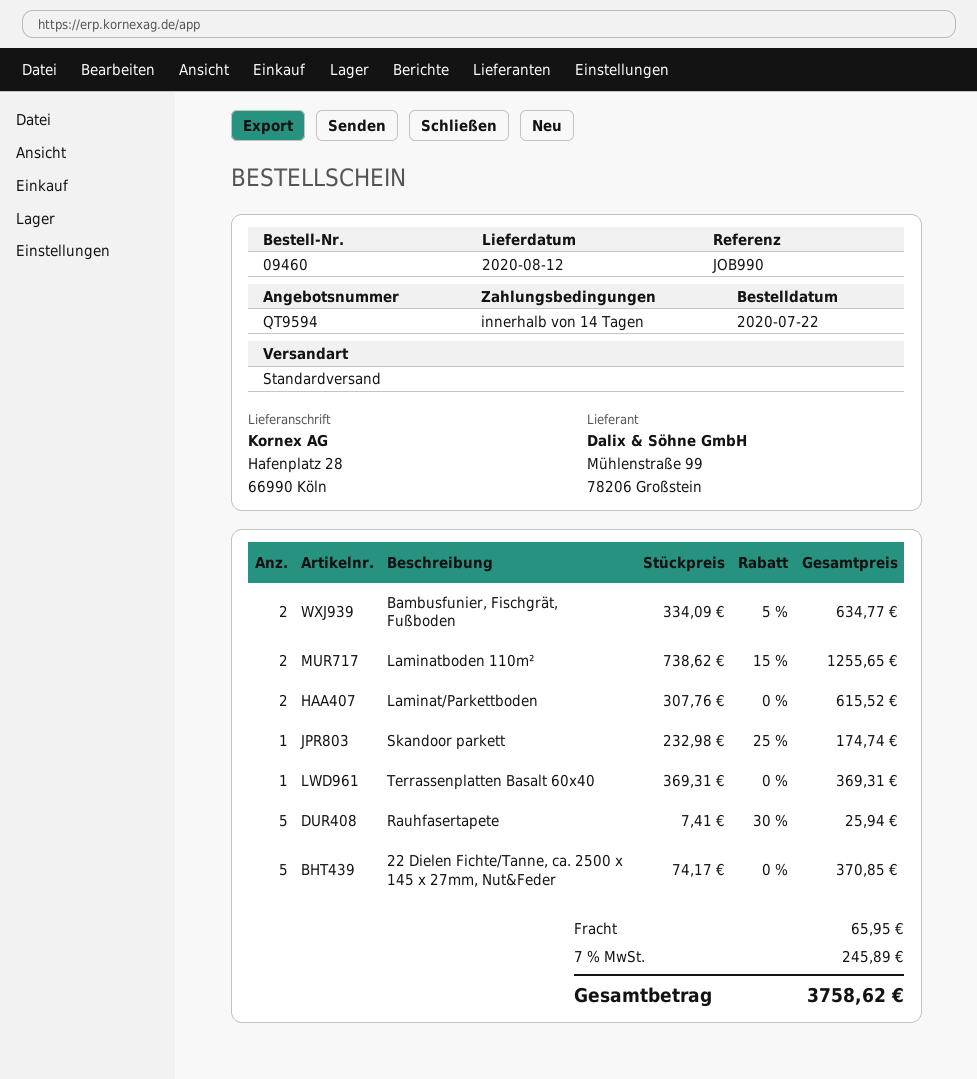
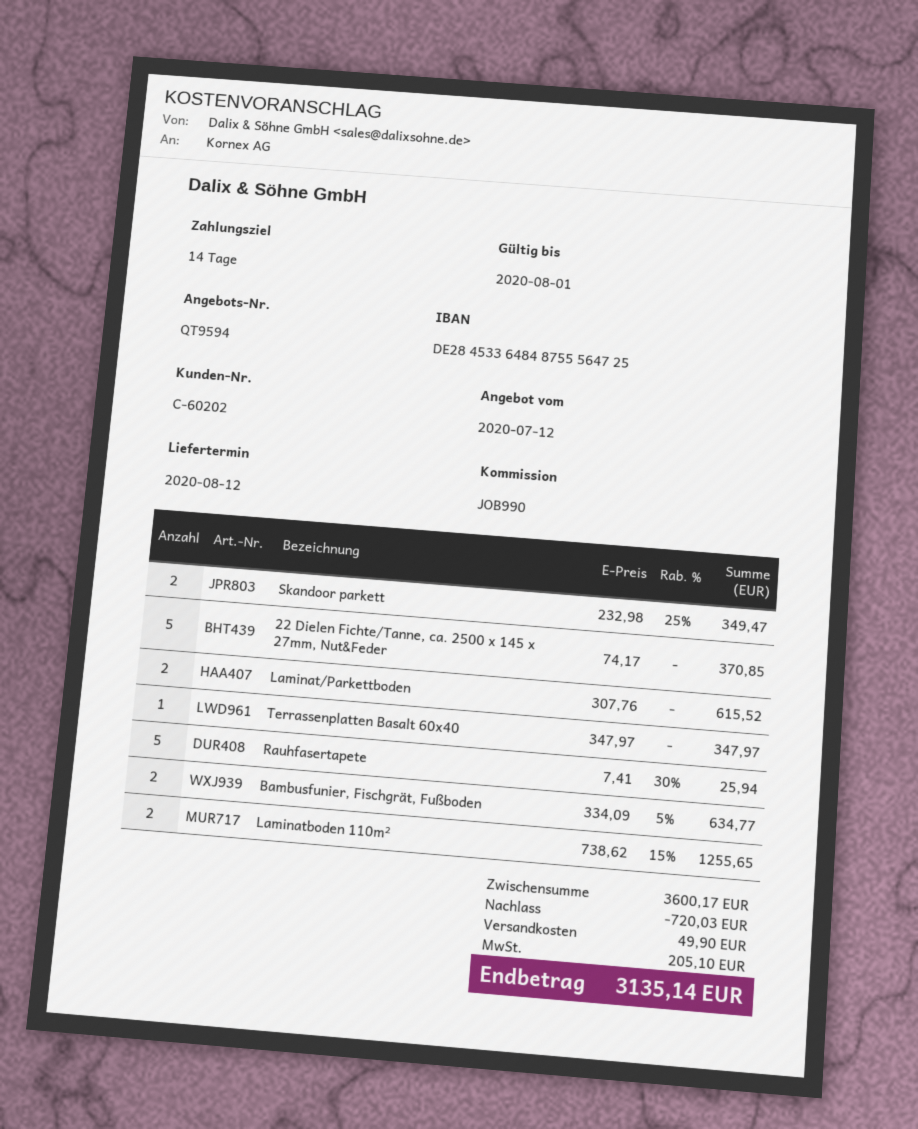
Skandoor parkett: 1 x 232.98 - 25% = 174.74 -> 2 x 232.98 - 25% = 349.47
Terrassenplatten Basalt 60x40: 1 x 369.31 = 369.31 -> 1 x 347.97 = 347.97
discount: none -> 720.03
shipping: 65.95 -> 49.90
tax: 245.89 -> 205.10
total: 3758.62 -> 3135.14

